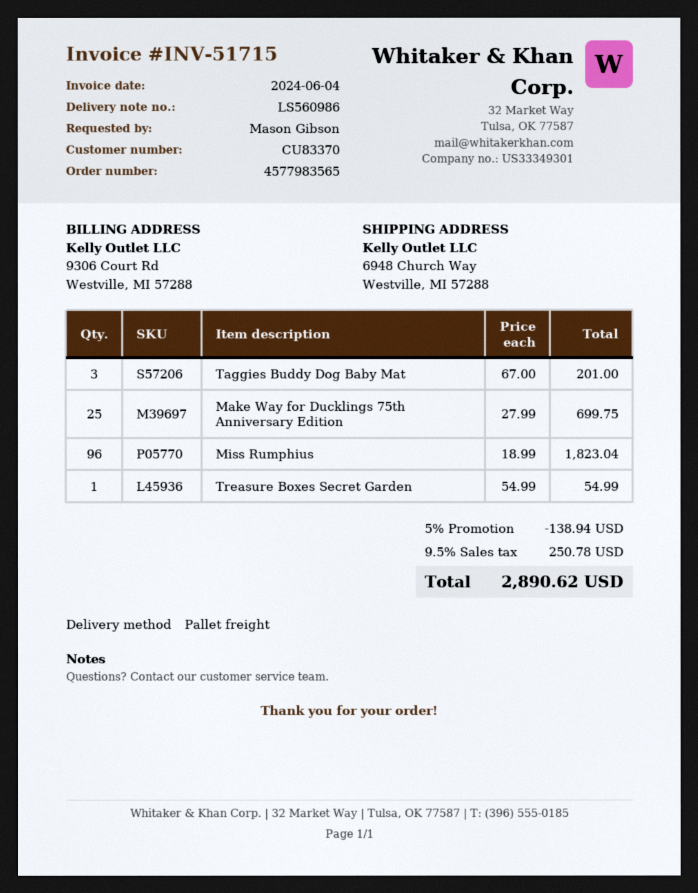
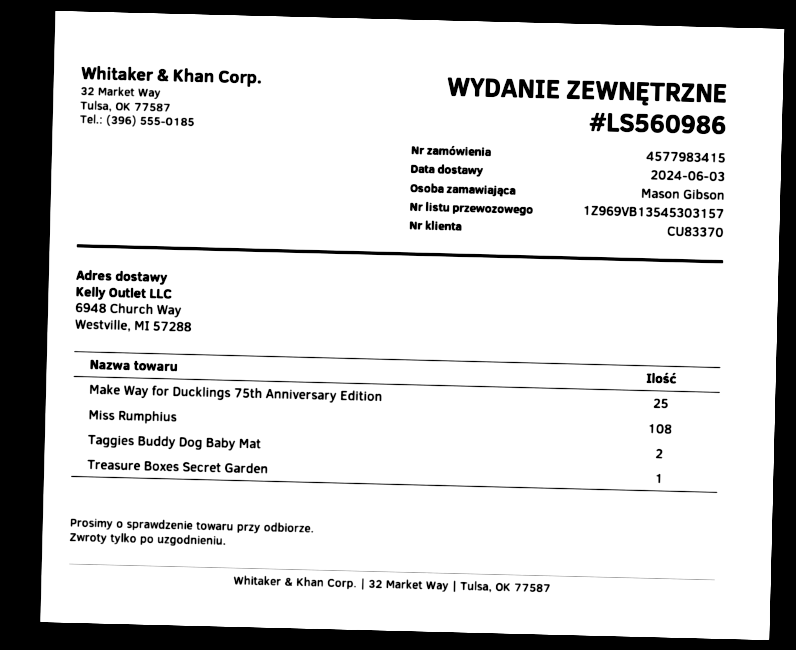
order number: 4577983565 -> 4577983415
Taggies Buddy Dog Baby Mat: 3 -> 2
Miss Rumphius: 96 -> 108

